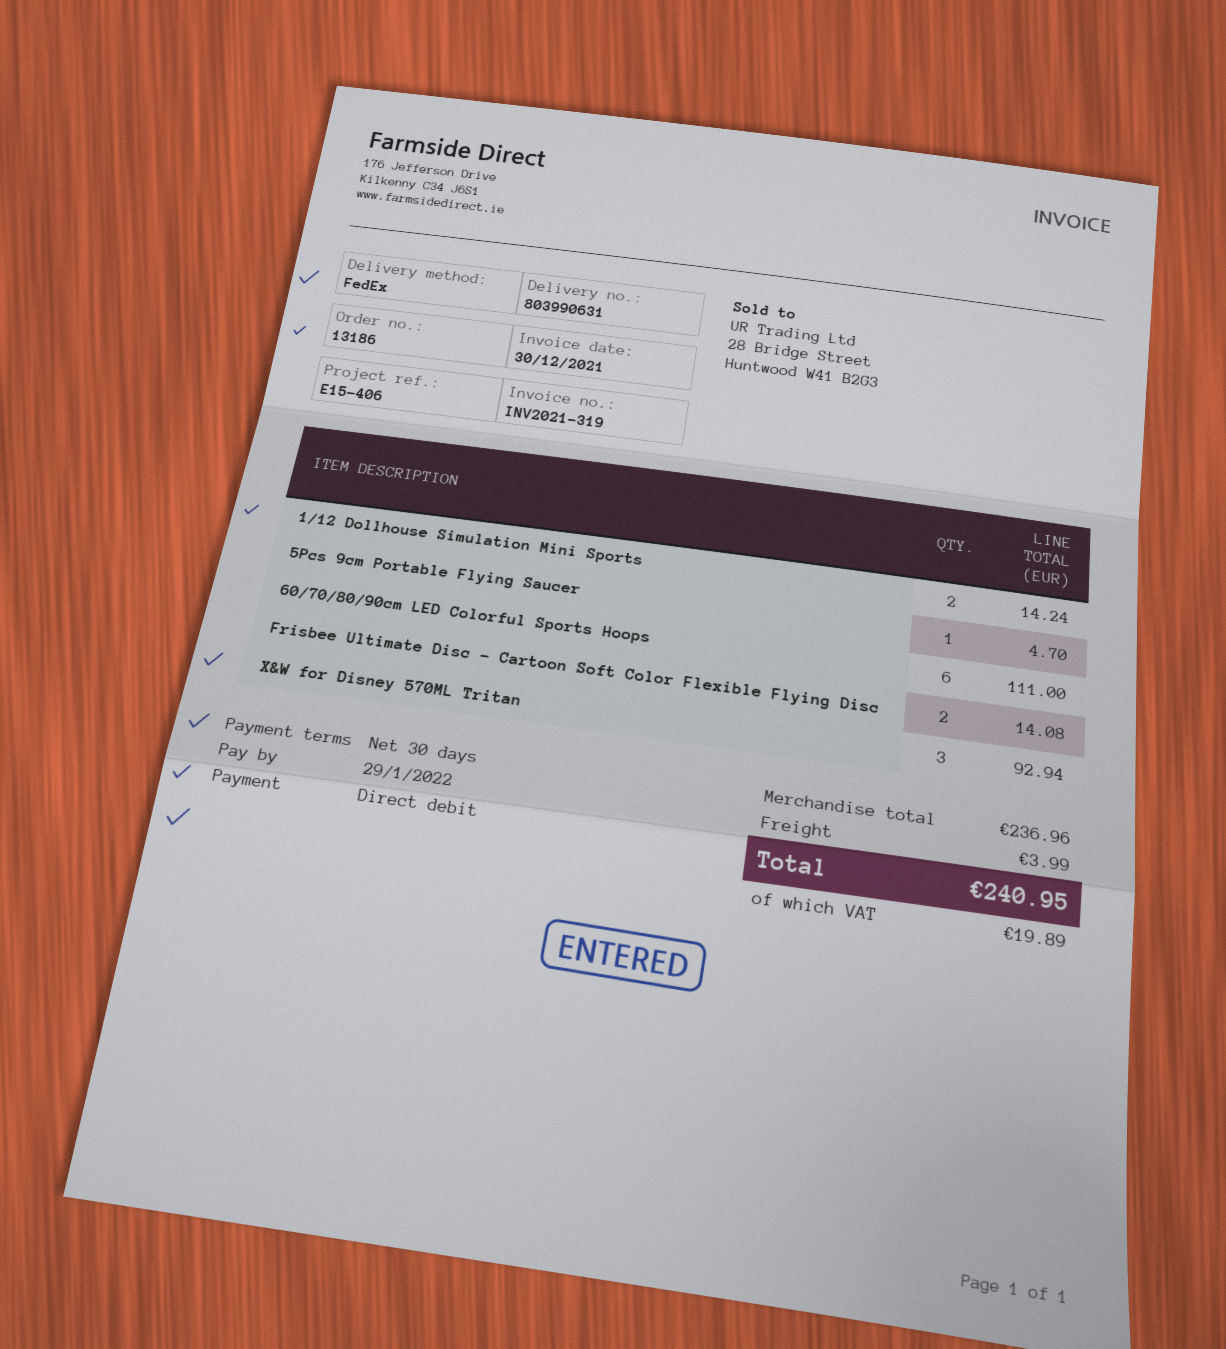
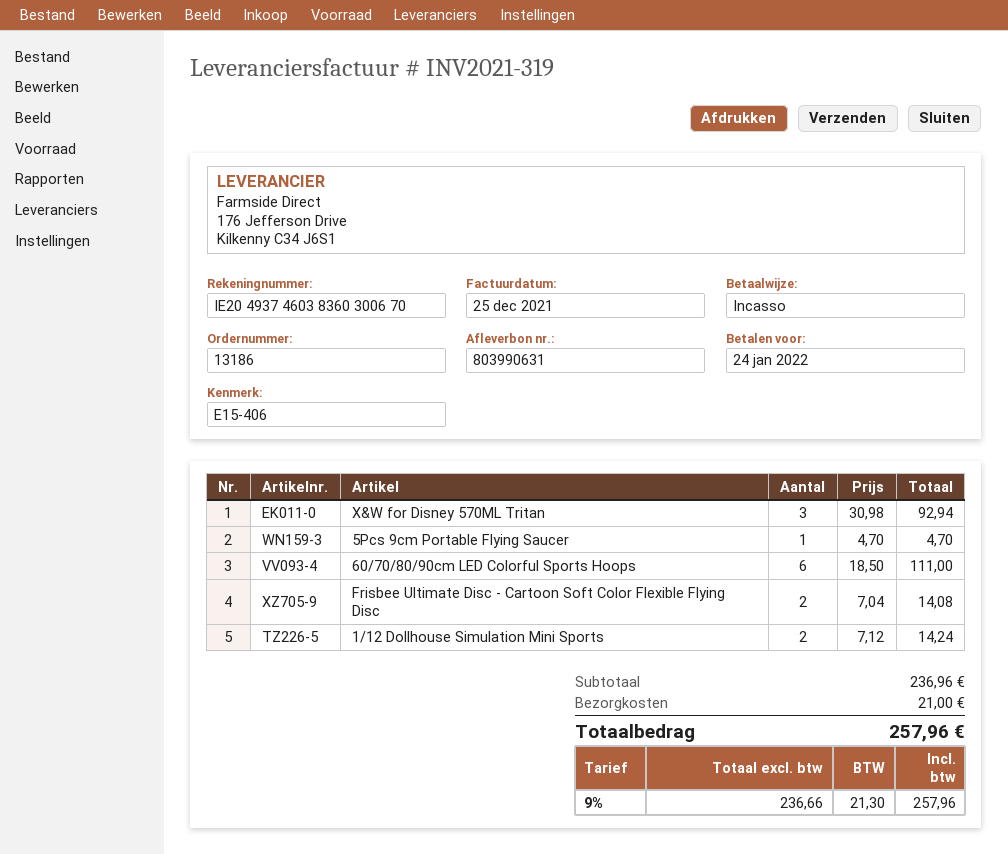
invoice date: 2021-12-30 -> 2021-12-25
due date: 2022-01-29 -> 2022-01-24
shipping: 3.99 -> 21.00
tax: 19.89 -> 21.30
total: 240.95 -> 257.96

